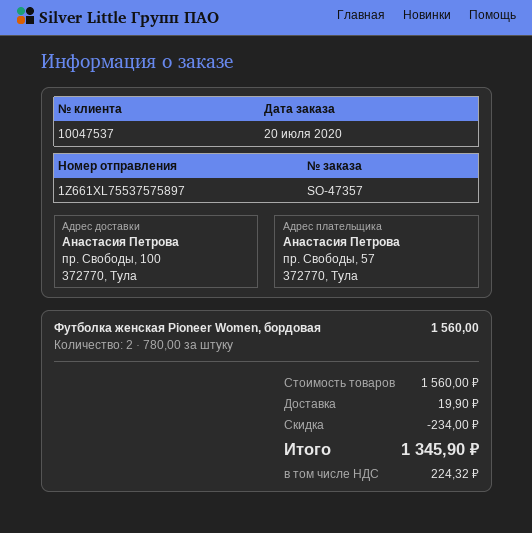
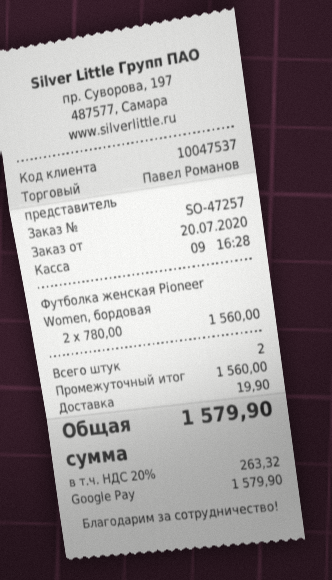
order number: SO-47357 -> SO-47257
discount: 234.00 -> none
tax: 224.32 -> 263.32
total: 1345.90 -> 1579.90

